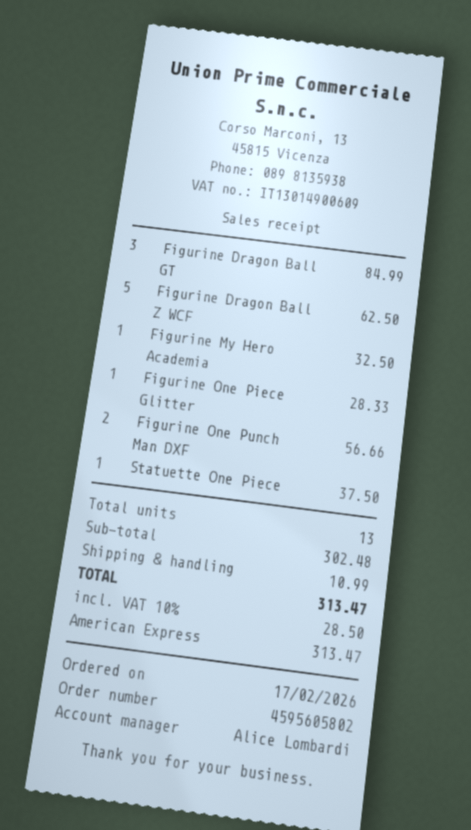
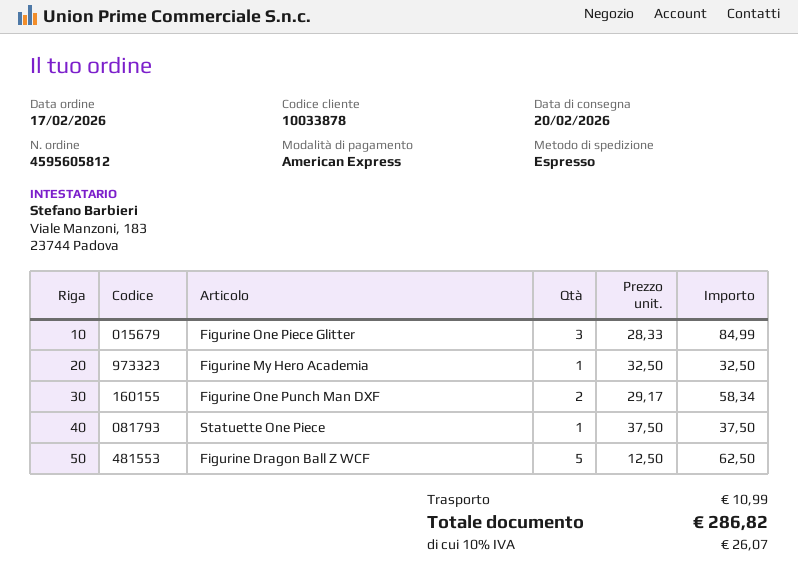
order number: 4595605802 -> 4595605812
Figurine Dragon Ball GT: 3 for 84.99 -> none
Figurine One Piece Glitter: 1 for 28.33 -> 3 for 84.99
Figurine One Punch Man DXF: 2 for 56.66 -> 2 for 58.34
tax: 10% = 28.50 -> 10% = 26.07
total: 313.47 -> 286.82

